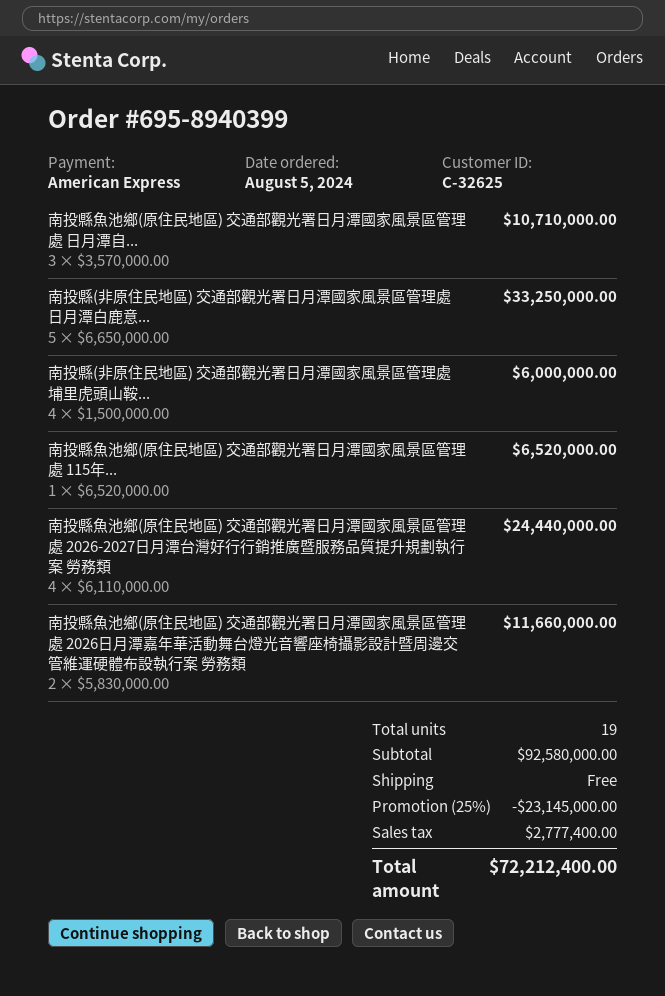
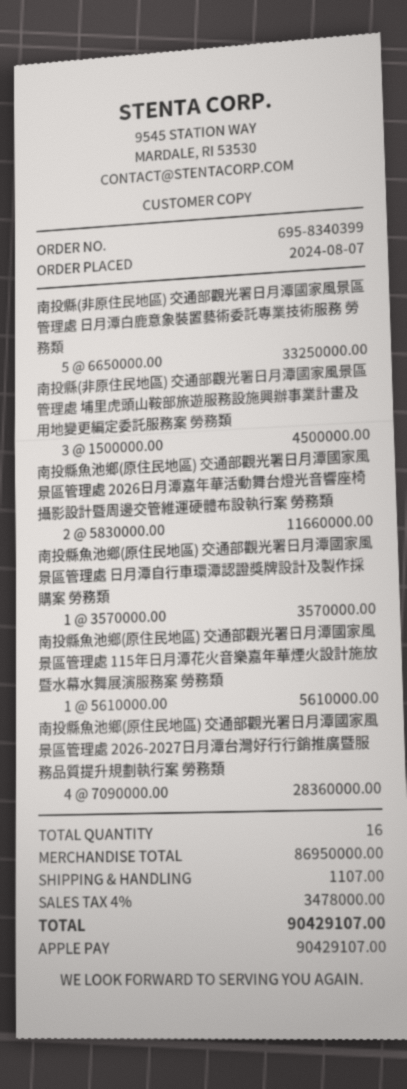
order number: 695-8940399 -> 695-8340399
order date: 2024-08-05 -> 2024-08-07
payment method: American Express -> Apple Pay
南投縣魚池鄉(原住民地區) 交通部觀光署日月潭國家風景區管理處 日月潭自...: 3 x 3570000.00 = 10710000.00 -> 1 x 3570000.00 = 3570000.00
南投縣(非原住民地區) 交通部觀光署日月潭國家風景區管理處 埔里虎頭山鞍...: 4 x 1500000.00 = 6000000.00 -> 3 x 1500000.00 = 4500000.00
南投縣魚池鄉(原住民地區) 交通部觀光署日月潭國家風景區管理處 115年...: 1 x 6520000.00 = 6520000.00 -> 1 x 5610000.00 = 5610000.00
南投縣魚池鄉(原住民地區) 交通部觀光署日月潭國家風景區管理處 2026-2027日月潭台灣好行行銷推廣暨服務品質提升規劃執行案 勞務類: 4 x 6110000.00 = 24440000.00 -> 4 x 7090000.00 = 28360000.00
total quantity: 19 -> 16
subtotal: 92580000.00 -> 86950000.00
discount: 25% = 23145000.00 -> none
shipping: 0.00 -> 1107.00
tax: 2777400.00 -> 3478000.00
total: 72212400.00 -> 90429107.00

